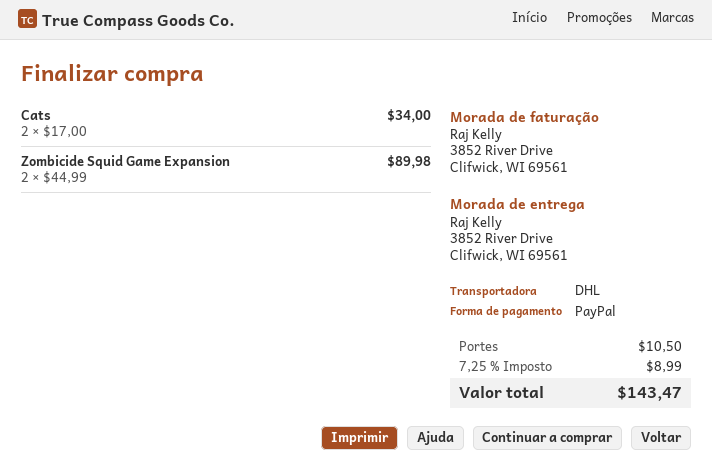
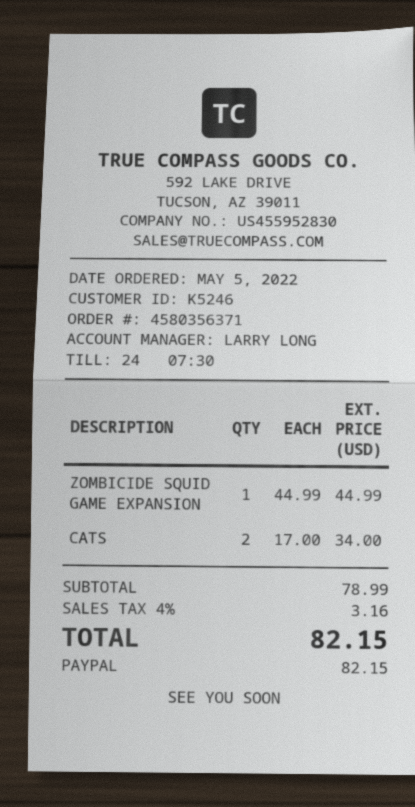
Zombicide Squid Game Expansion: 2 x 44.99 = 89.98 -> 1 x 44.99 = 44.99
shipping: 10.50 -> none
tax: 7.25% = 8.99 -> 4% = 3.16
total: 143.47 -> 82.15

